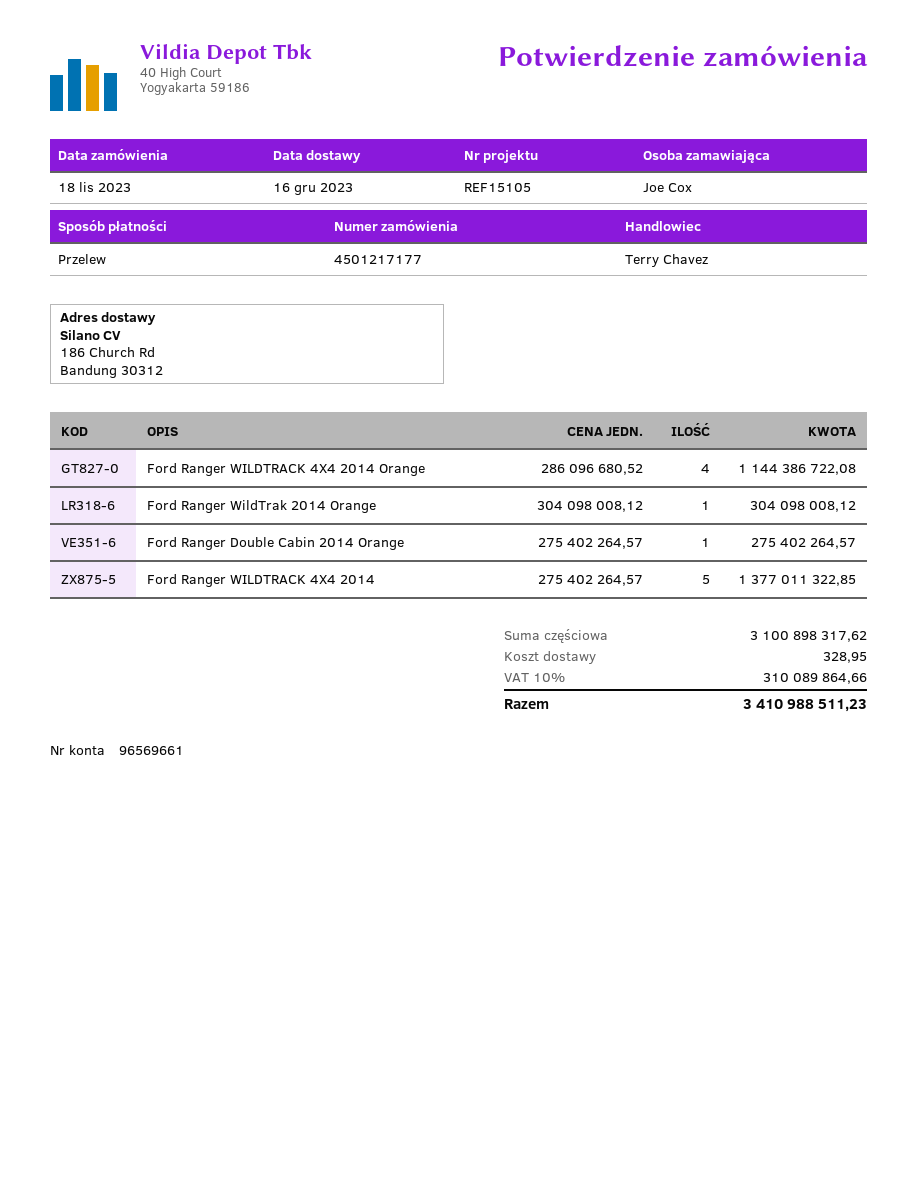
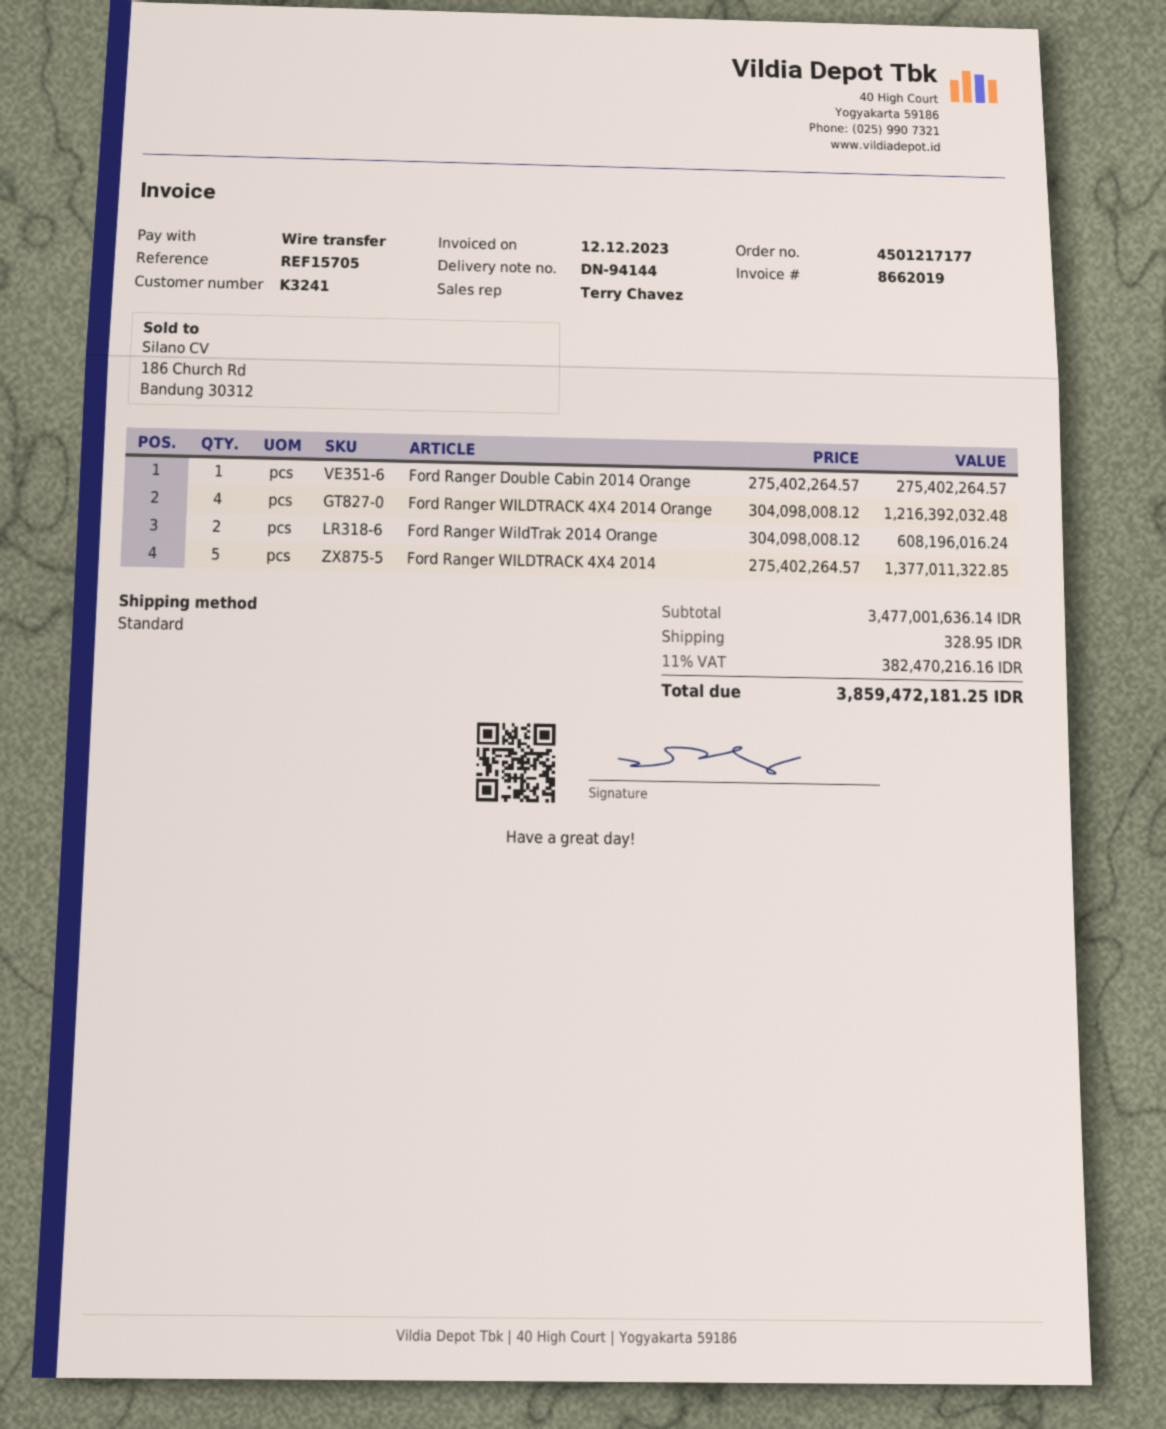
reference: REF15105 -> REF15705
Ford Ranger WILDTRACK 4X4 2014 Orange: 4 x 286096680.52 = 1144386722.08 -> 4 x 304098008.12 = 1216392032.48
Ford Ranger WildTrak 2014 Orange: 1 x 304098008.12 = 304098008.12 -> 2 x 304098008.12 = 608196016.24
subtotal: 3100898317.62 -> 3477001636.14
tax: 10% = 310089864.66 -> 11% = 382470216.16
total: 3410988511.23 -> 3859472181.25

